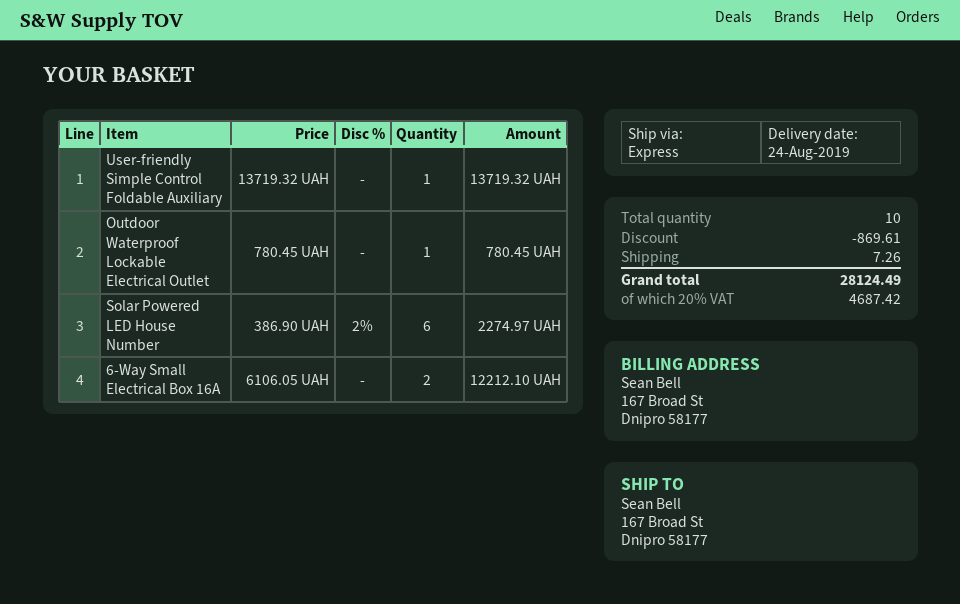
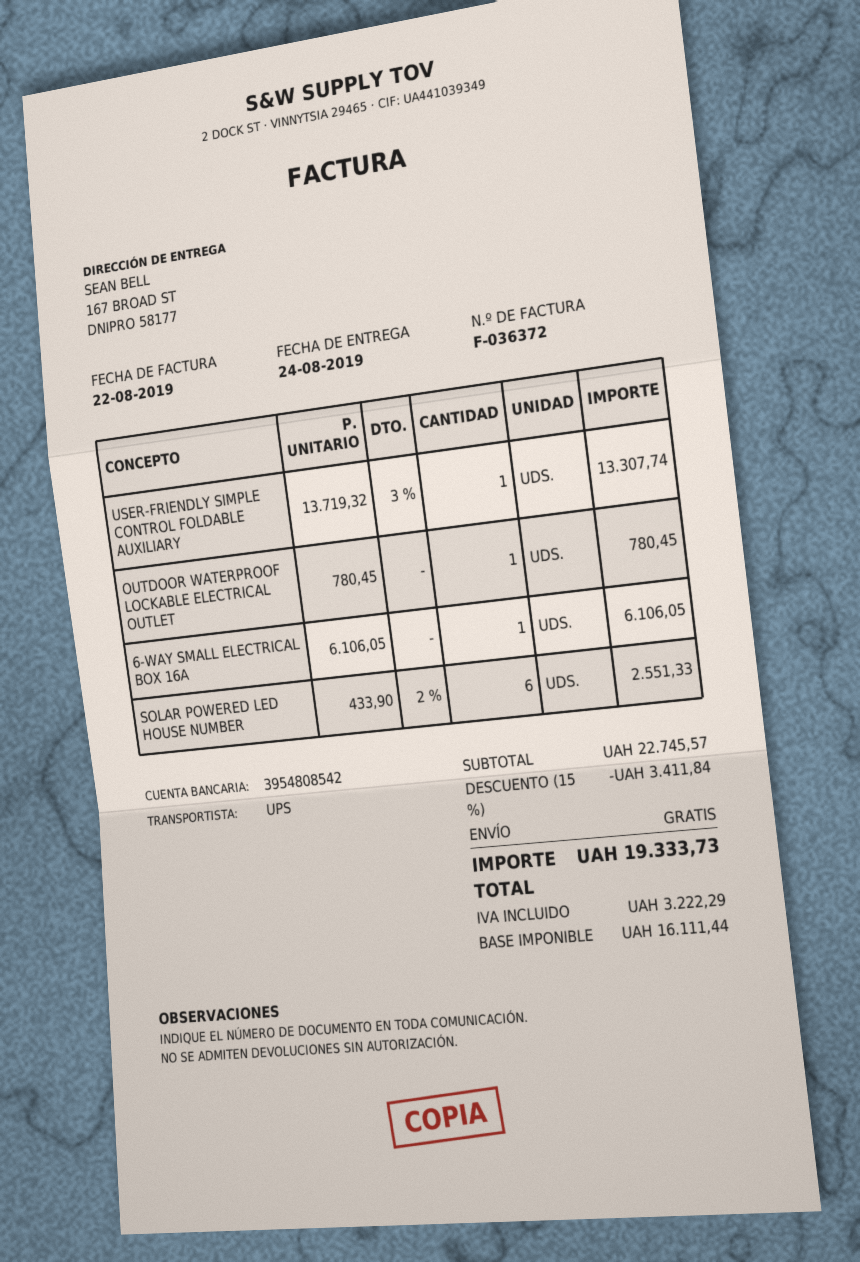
shipping method: express -> UPS
User-friendly Simple Control Foldable Auxiliary: 1 x 13719.32 = 13719.32 -> 1 x 13719.32 - 3% = 13307.74
Solar Powered LED House Number: 6 x 386.90 - 2% = 2274.97 -> 6 x 433.90 - 2% = 2551.33
6‑Way Small Electrical Box 16A: 2 x 6106.05 = 12212.10 -> 1 x 6106.05 = 6106.05
discount: 869.61 -> 3411.84
shipping: 7.26 -> 0.00
tax: 4687.42 -> 3222.29
total: 28124.49 -> 19333.73

